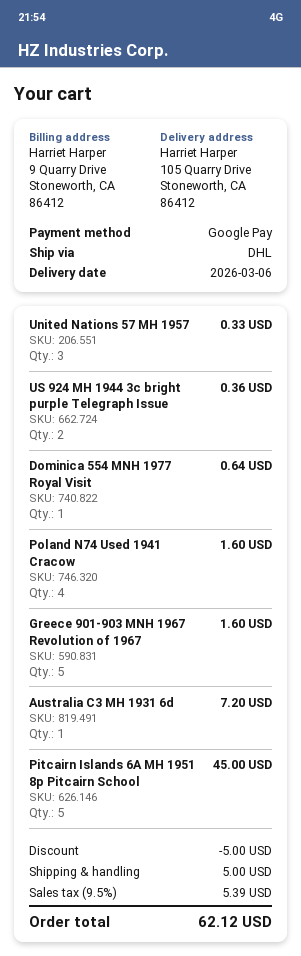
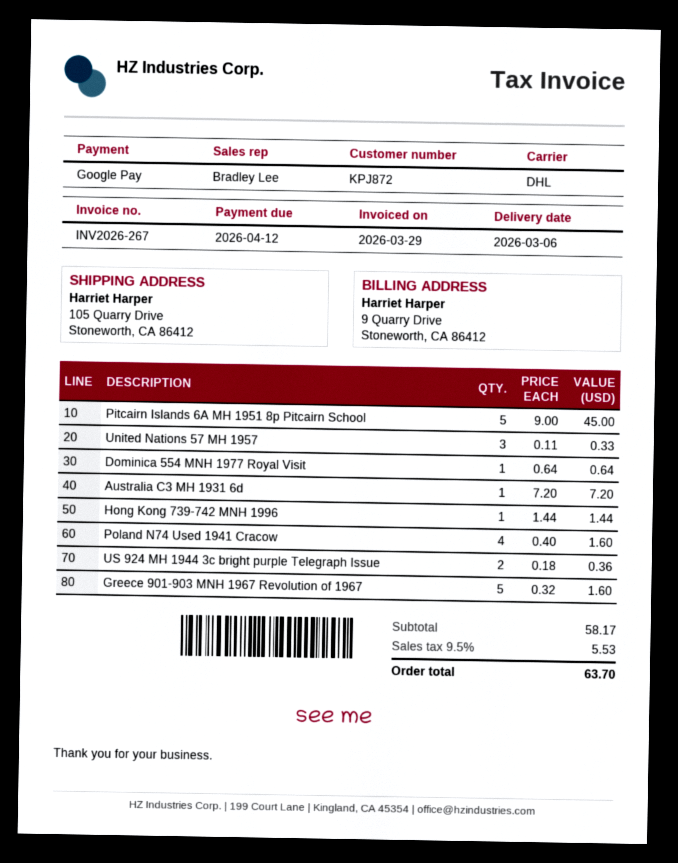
Hong Kong 739-742 MNH 1996: none -> 1 for 1.44
discount: 5.00 -> none
shipping: 5.00 -> none
tax: 9.5% = 5.39 -> 9.5% = 5.53
total: 62.12 -> 63.70

